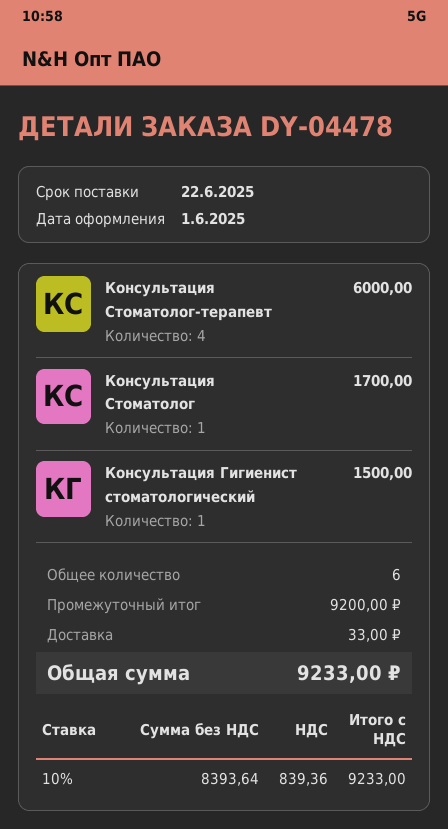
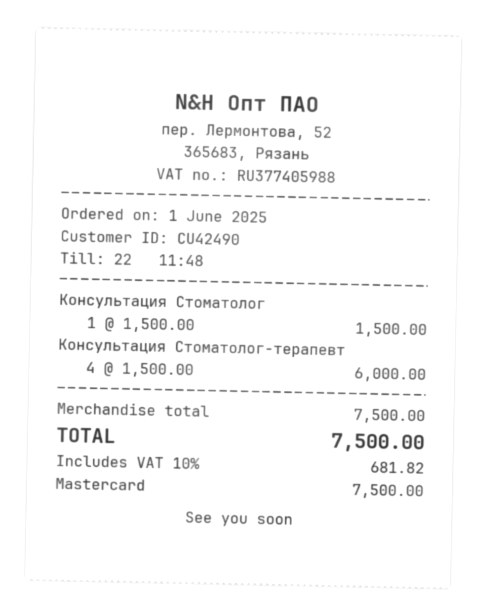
Консультация Стоматолог: 1 for 1700.00 -> 1 for 1500.00
Консультация Гигиенист стоматологический: 1 for 1500.00 -> none
subtotal: 9200.00 -> 7500.00
shipping: 33.00 -> none
tax: 10% = 839.36 -> 10% = 681.82
total: 9233.00 -> 7500.00

